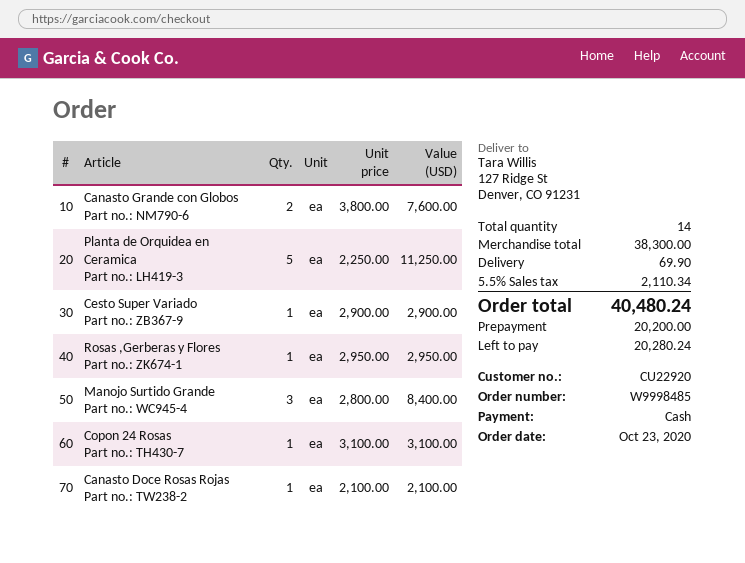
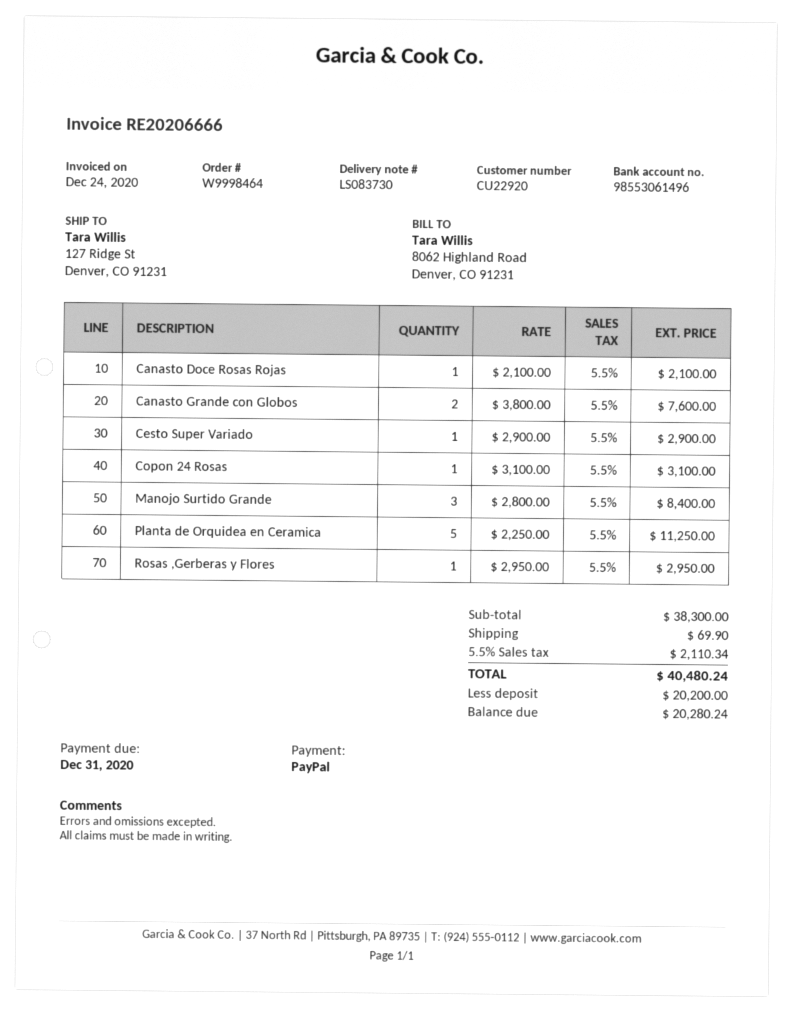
order number: W9998485 -> W9998464
payment method: cash -> PayPal

